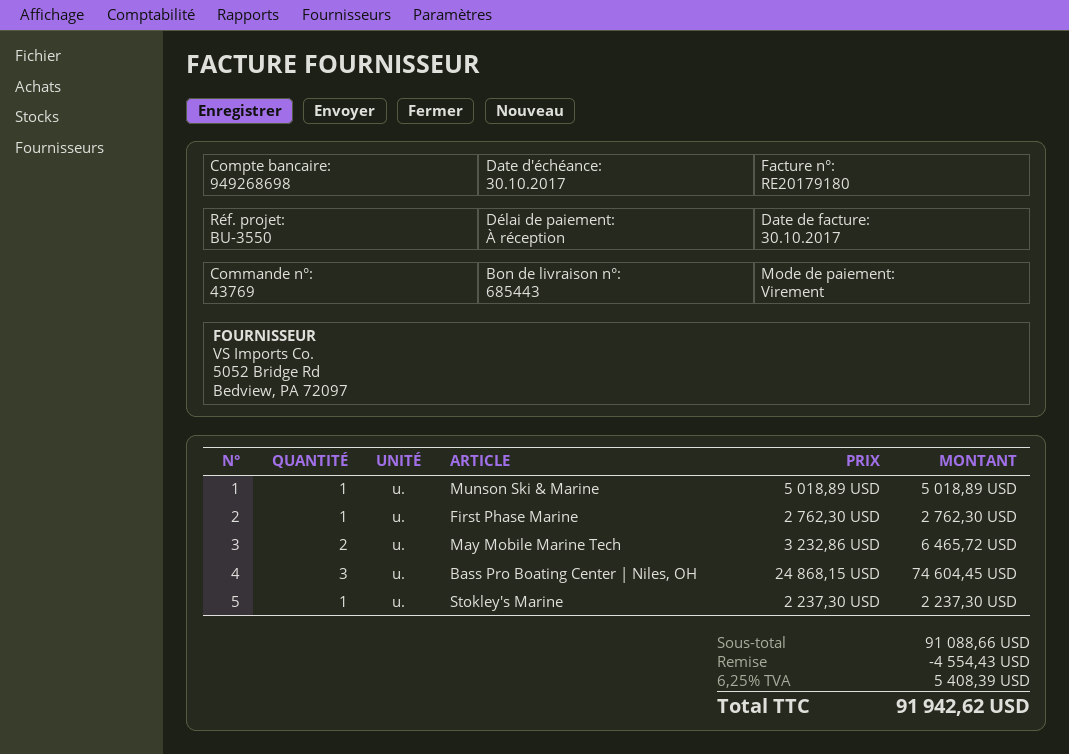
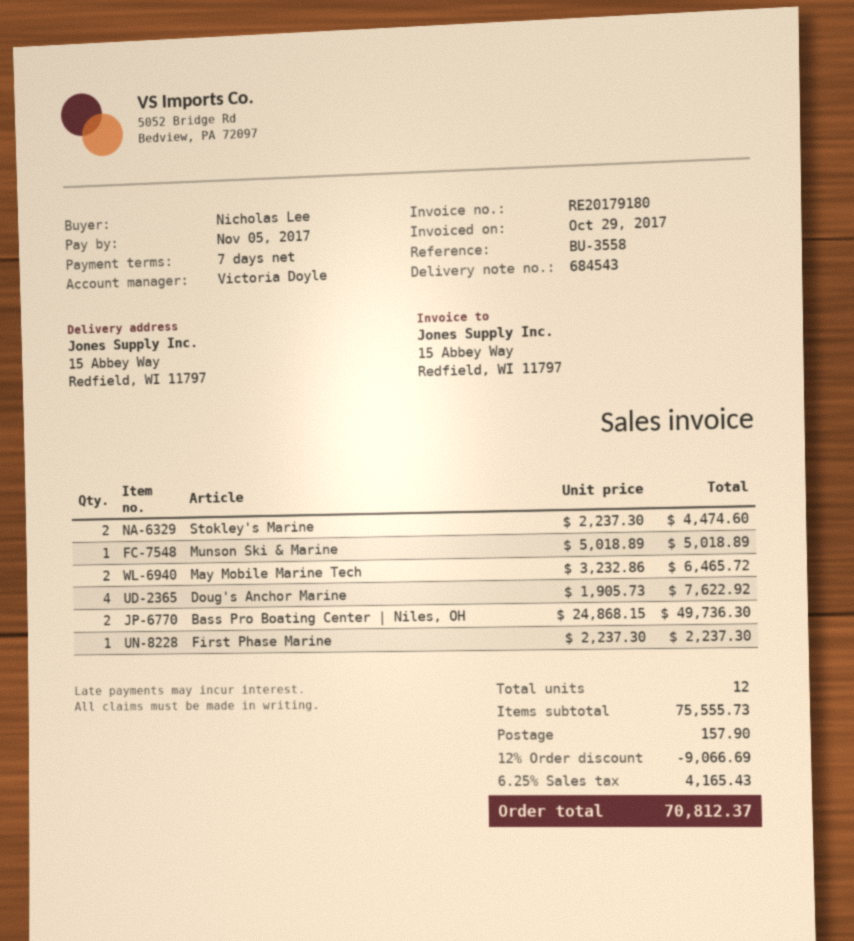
delivery note number: 685443 -> 684543
invoice date: 2017-10-30 -> 2017-10-29
payment terms: on receipt -> 7 days
due date: 2017-10-30 -> 2017-11-05
reference: BU-3550 -> BU-3558
First Phase Marine: 1 x 2762.30 = 2762.30 -> 1 x 2237.30 = 2237.30
Bass Pro Boating Center | Niles, OH: 3 x 24868.15 = 74604.45 -> 2 x 24868.15 = 49736.30
Stokley's Marine: 1 x 2237.30 = 2237.30 -> 2 x 2237.30 = 4474.60
Doug's Anchor Marine: none -> 4 x 1905.73 = 7622.92
subtotal: 91088.66 -> 75555.73
discount: 4554.43 -> 9066.69
shipping: none -> 157.90
tax: 6.25% = 5408.39 -> 6.25% = 4165.43
total: 91942.62 -> 70812.37

